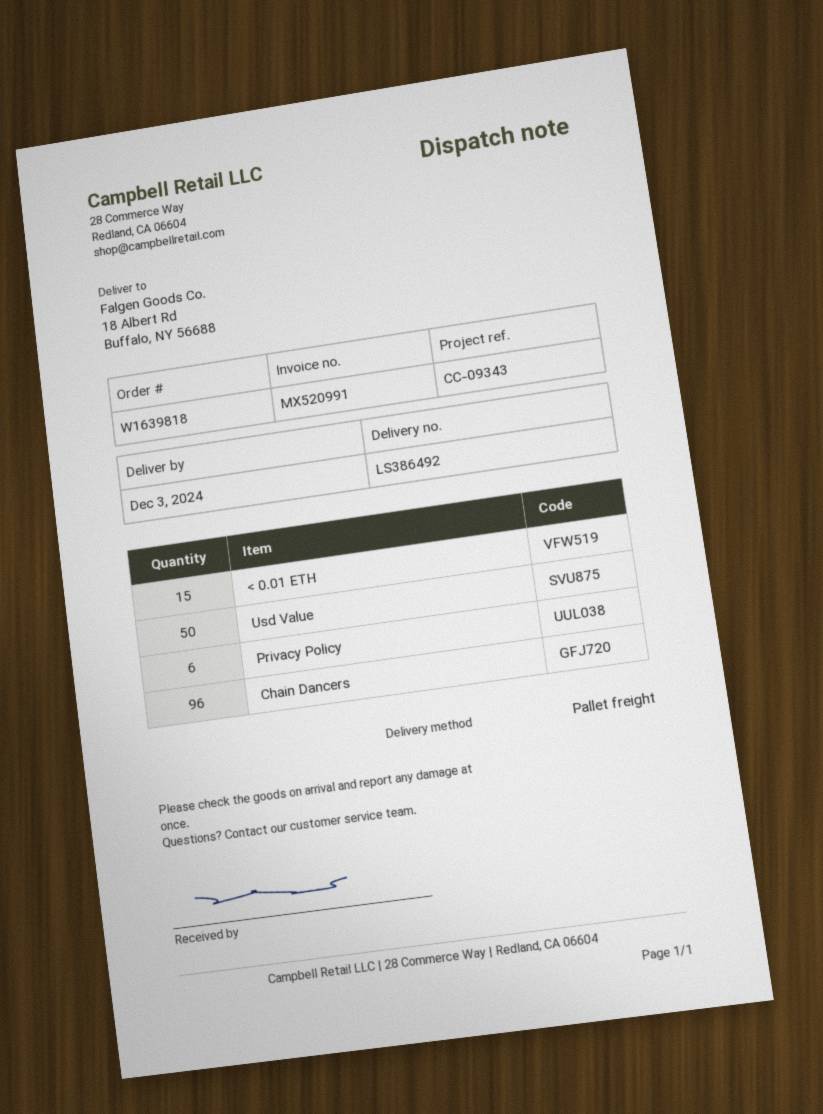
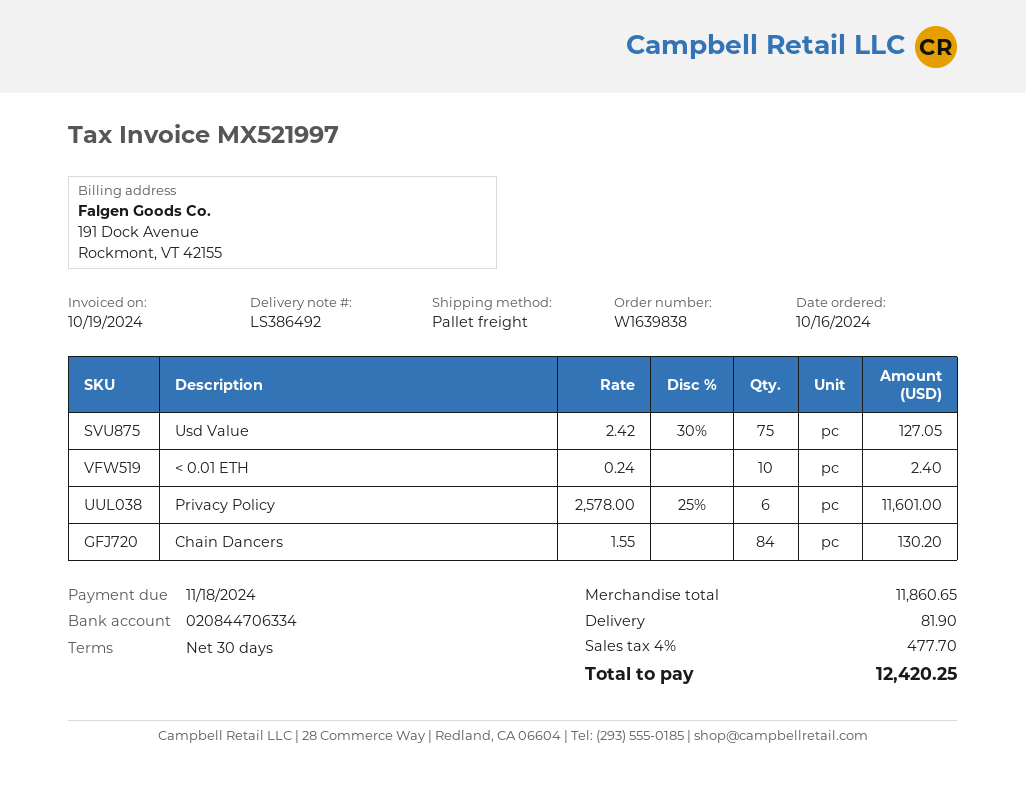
order number: W1639818 -> W1639838
invoice number: MX520991 -> MX521997
< 0.01 ETH: 15 -> 10
Usd Value: 50 -> 75
Chain Dancers: 96 -> 84

